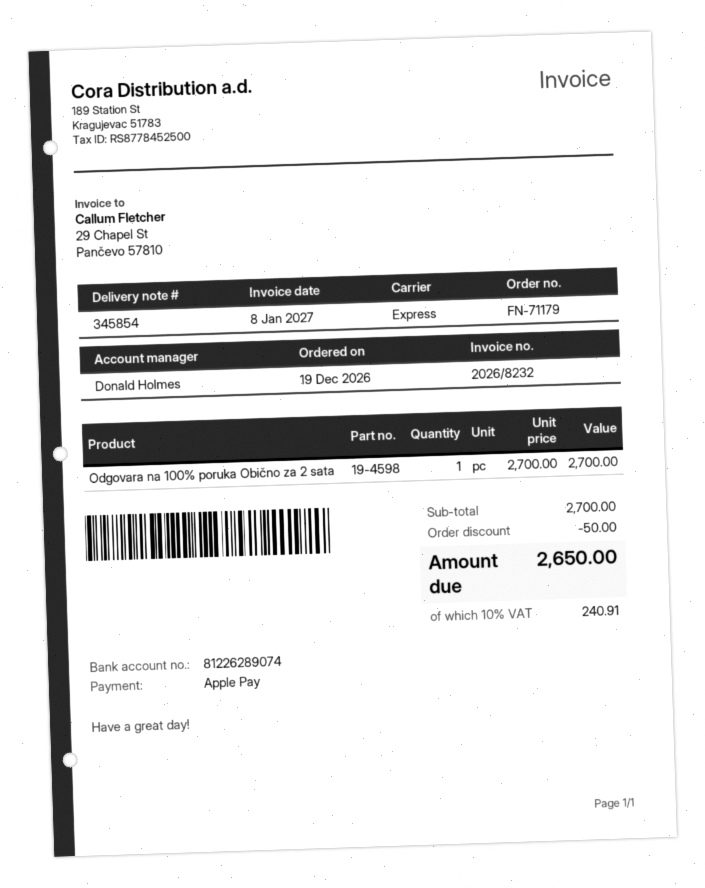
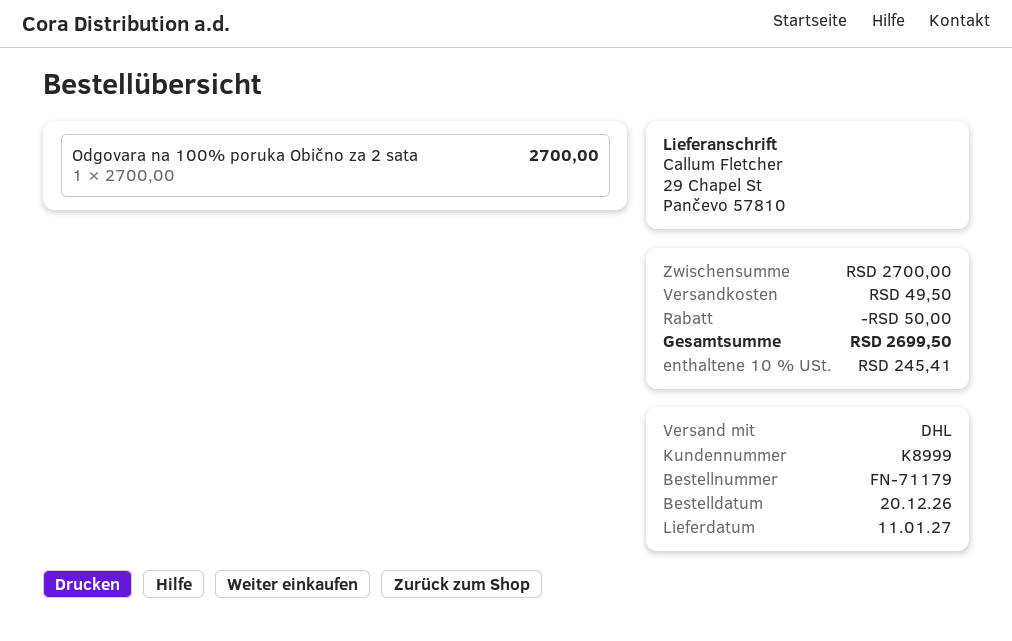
order date: 2026-12-19 -> 2026-12-20
shipping method: express -> DHL
shipping: none -> 49.50
tax: 10% = 240.91 -> 10% = 245.41
total: 2650.00 -> 2699.50

